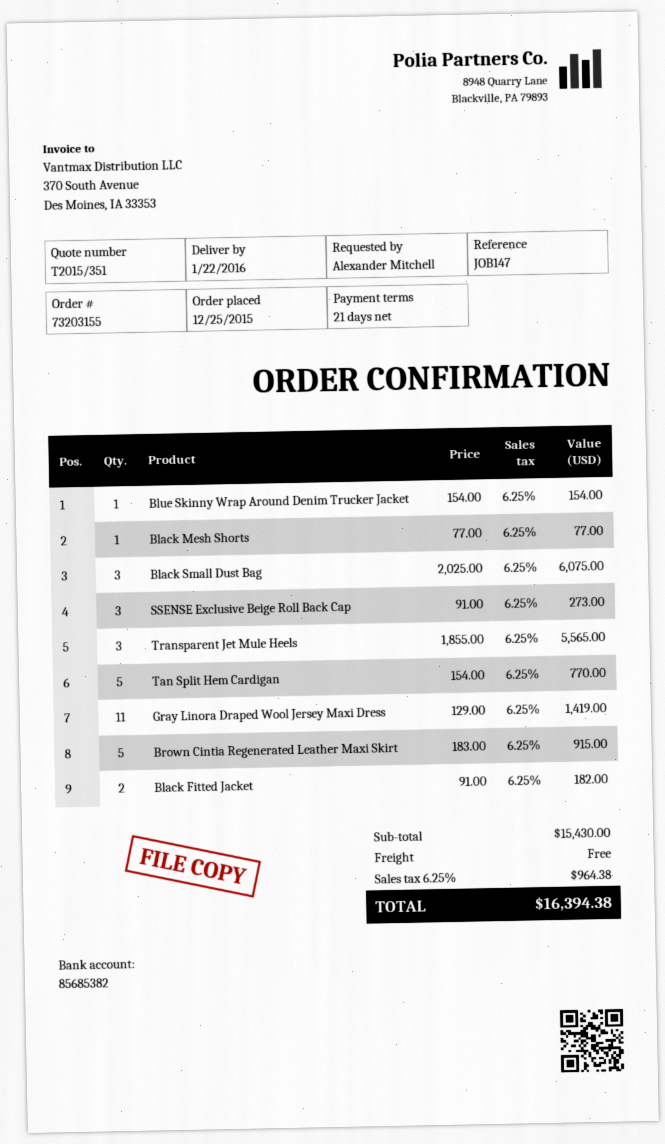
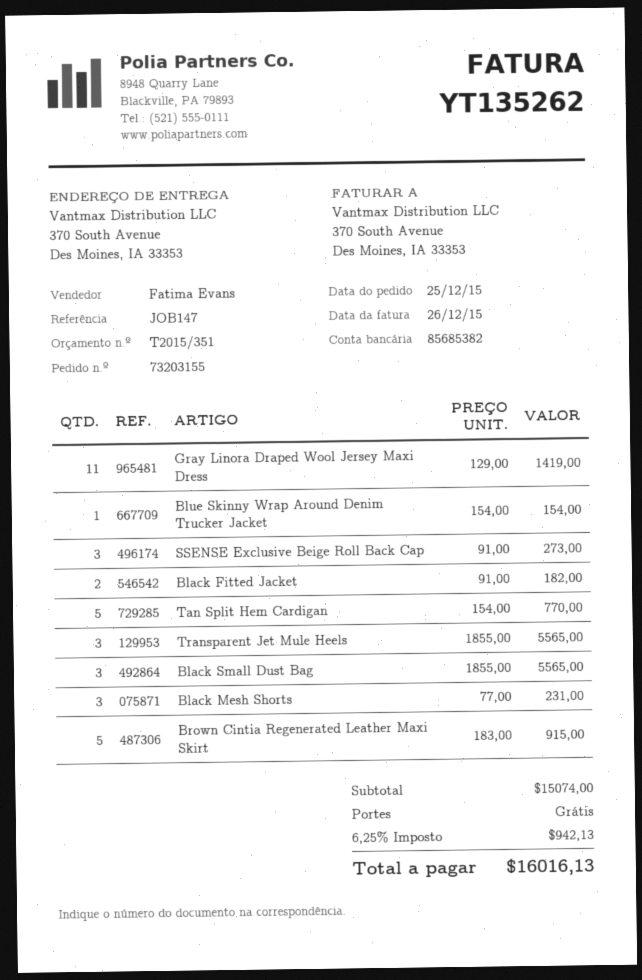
Black Mesh Shorts: 1 x 77.00 = 77.00 -> 3 x 77.00 = 231.00
Black Small Dust Bag: 3 x 2025.00 = 6075.00 -> 3 x 1855.00 = 5565.00
subtotal: 15430.00 -> 15074.00
tax: 6.25% = 964.38 -> 6.25% = 942.13
total: 16394.38 -> 16016.13

